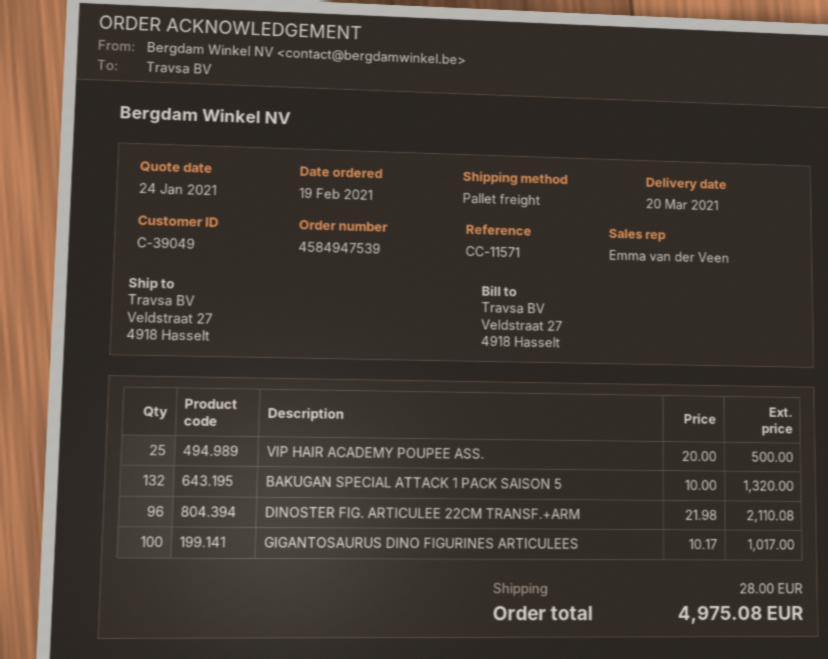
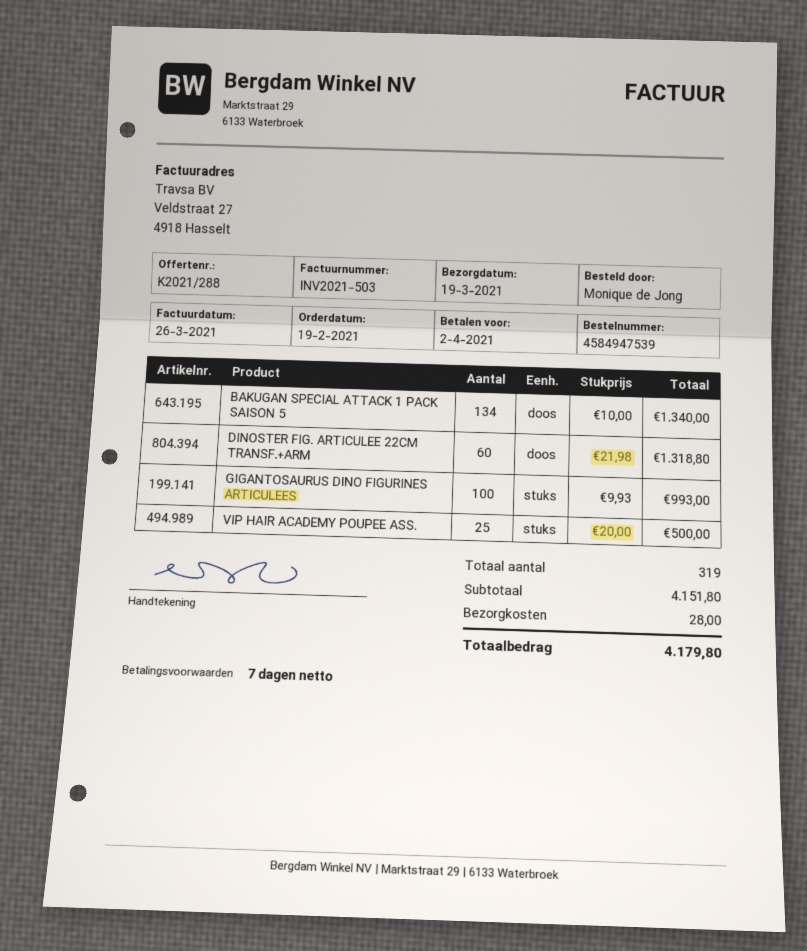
delivery date: 2021-03-20 -> 2021-03-19
BAKUGAN SPECIAL ATTACK 1 PACK SAISON 5: 132 x 10.00 = 1320.00 -> 134 x 10.00 = 1340.00
DINOSTER FIG. ARTICULEE 22CM TRANSF.+ARM: 96 x 21.98 = 2110.08 -> 60 x 21.98 = 1318.80
GIGANTOSAURUS DINO FIGURINES ARTICULEES: 100 x 10.17 = 1017.00 -> 100 x 9.93 = 993.00
total: 4975.08 -> 4179.80

